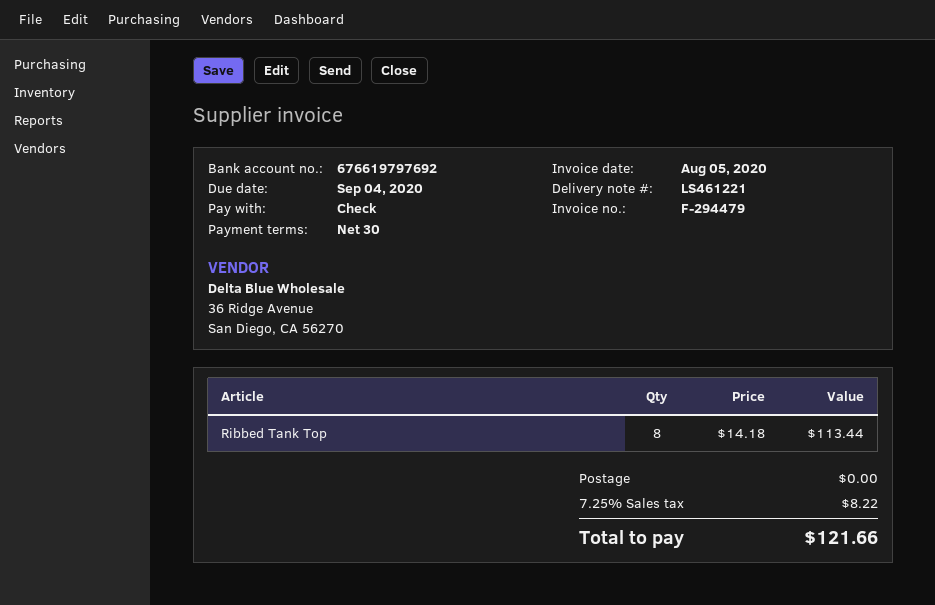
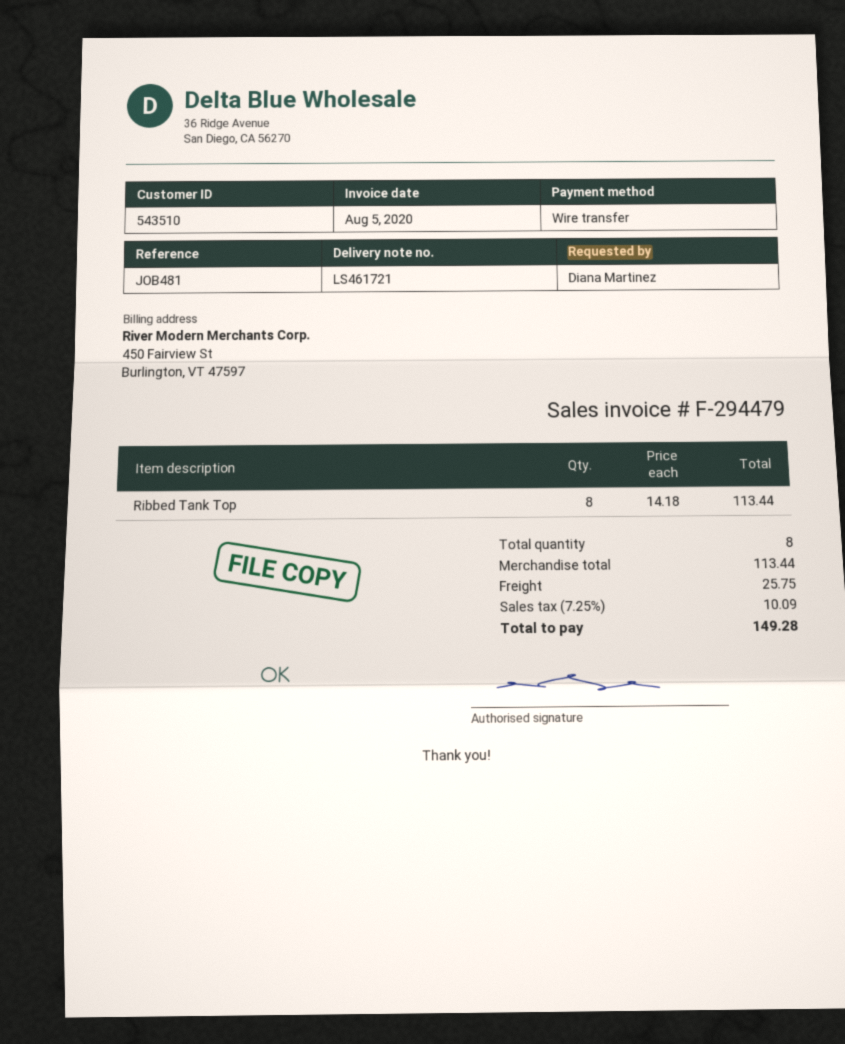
delivery note number: LS461221 -> LS461721
payment method: cheque -> bank transfer
shipping: 0.00 -> 25.75
tax: 7.25% = 8.22 -> 7.25% = 10.09
total: 121.66 -> 149.28

